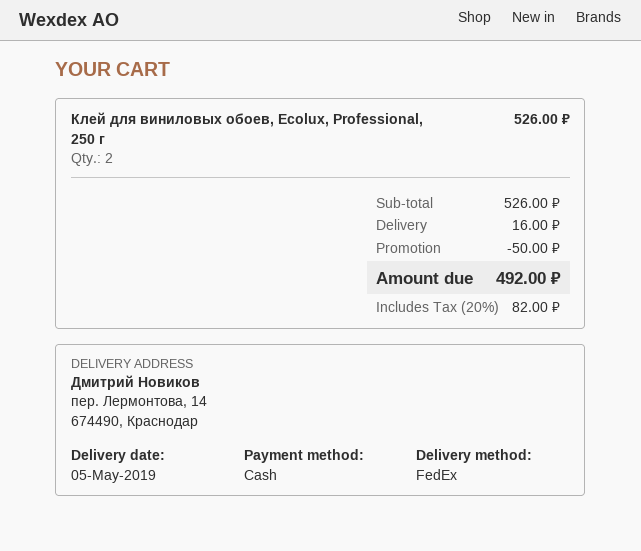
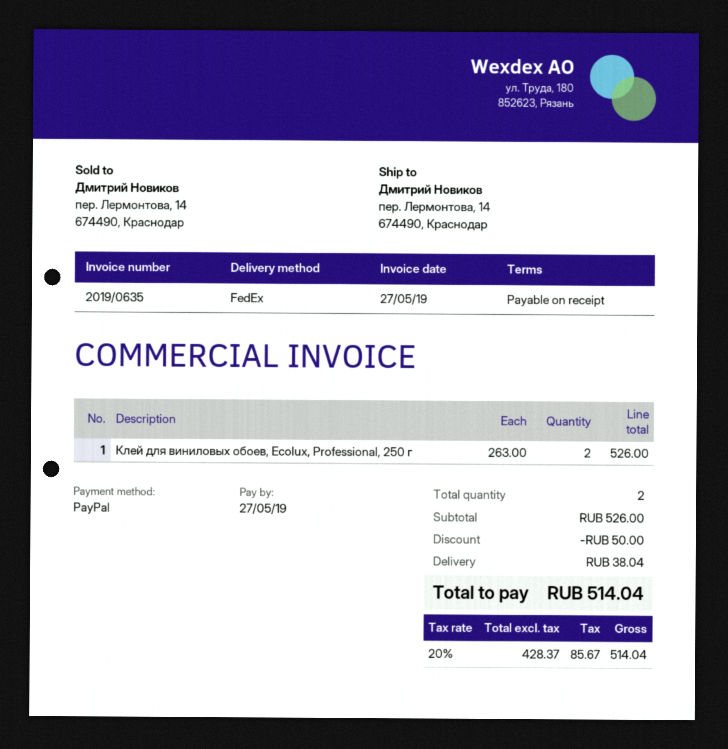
payment method: cash -> PayPal
shipping: 16.00 -> 38.04
tax: 20% = 82.00 -> 20% = 85.67
total: 492.00 -> 514.04

